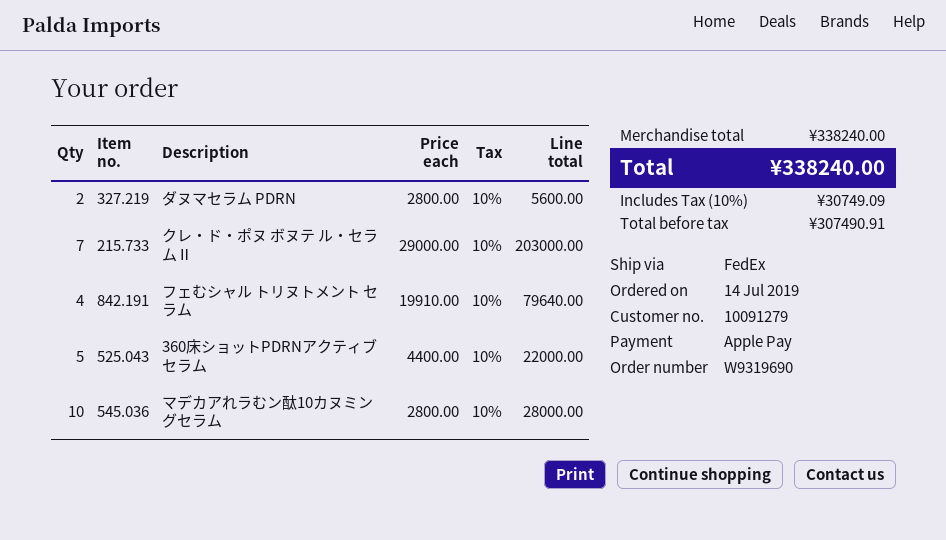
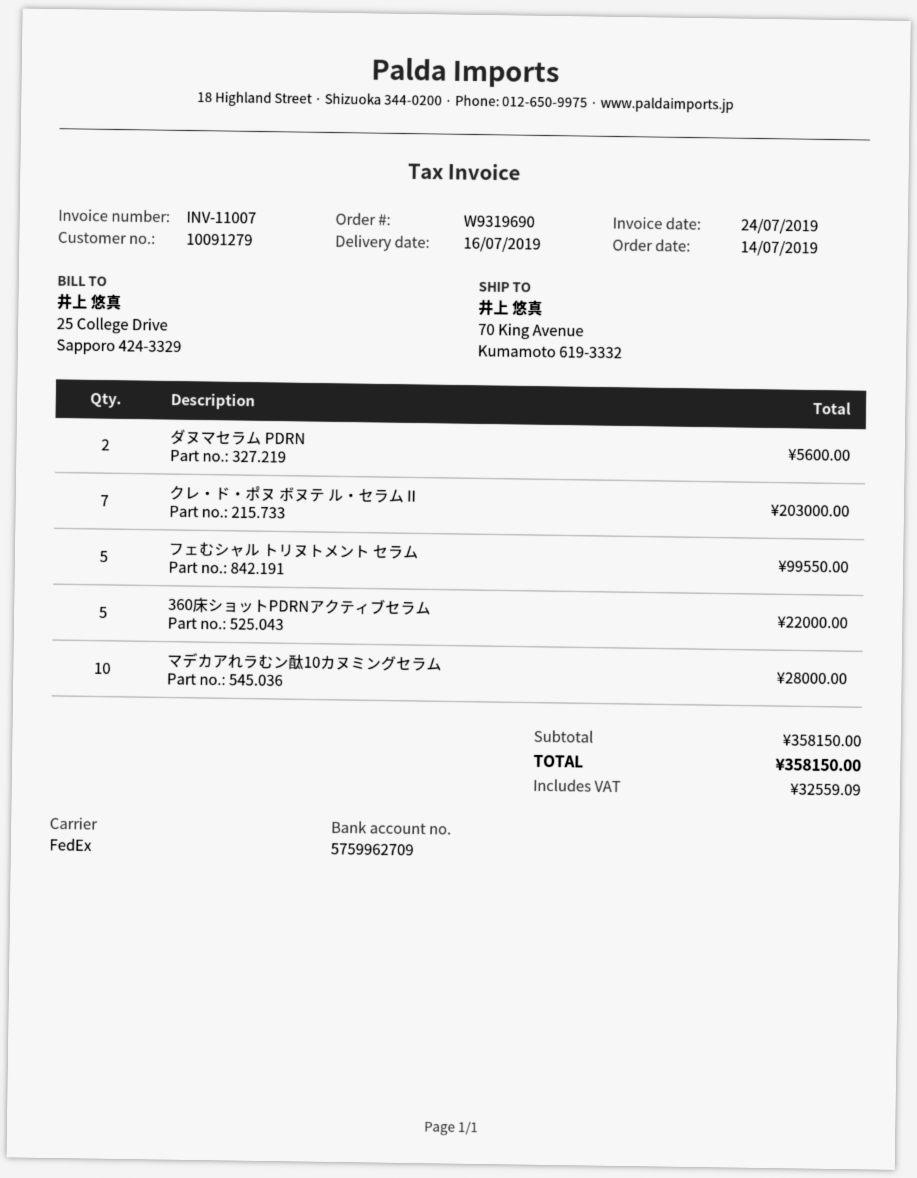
フェむシャル トリヌトメント セラム: 4 for 79640.00 -> 5 for 99550.00
subtotal: 338240.00 -> 358150.00
tax: 30749.09 -> 32559.09
total: 338240.00 -> 358150.00

